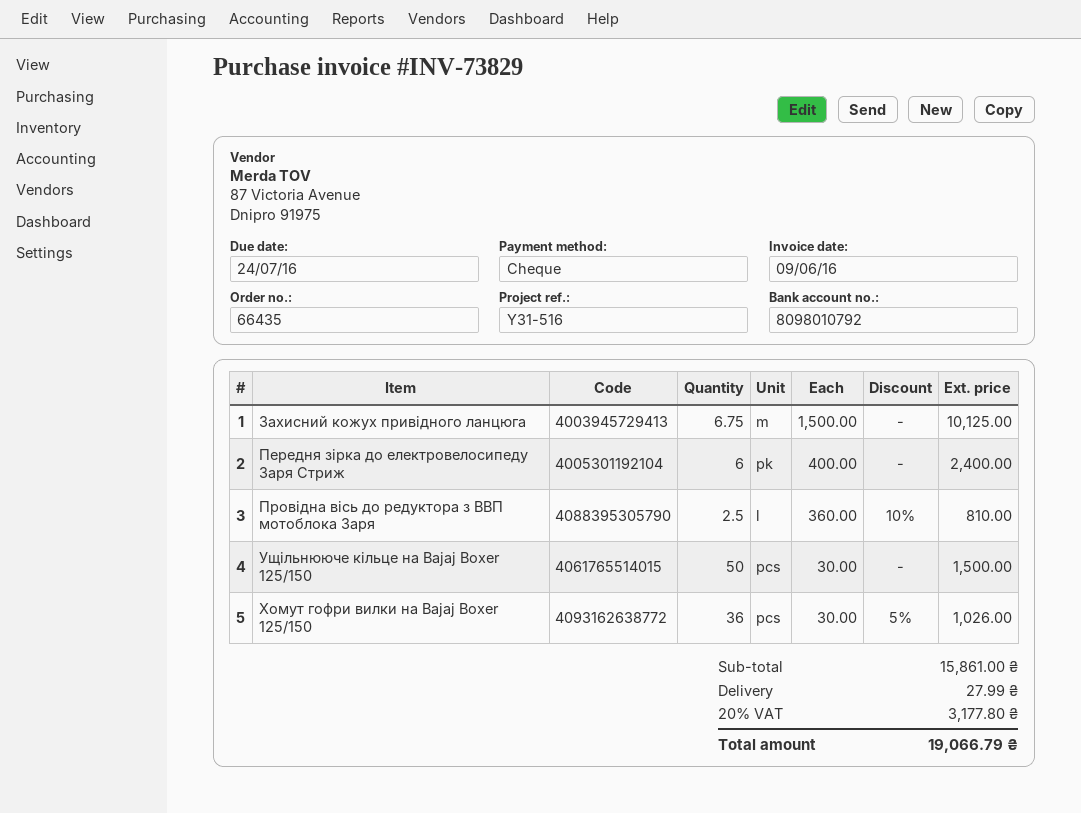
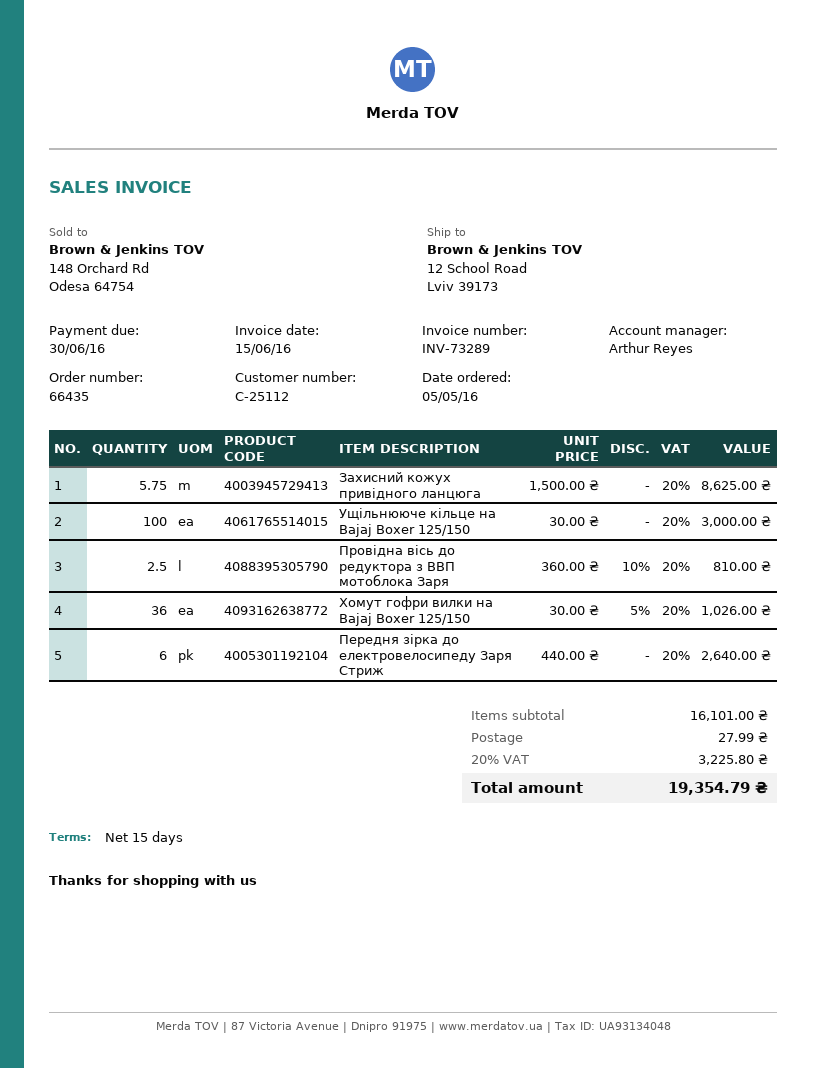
invoice number: INV-73829 -> INV-73289
invoice date: 2016-06-09 -> 2016-06-15
due date: 2016-07-24 -> 2016-06-30
Захисний кожух привідного ланцюга: 6.75 x 1500.00 = 10125.00 -> 5.75 x 1500.00 = 8625.00
Передня зірка до електровелосипеду Заря Стриж: 6 x 400.00 = 2400.00 -> 6 x 440.00 = 2640.00
Ущільнююче кільце на Bajaj Boxer 125/150: 50 x 30.00 = 1500.00 -> 100 x 30.00 = 3000.00
subtotal: 15861.00 -> 16101.00
tax: 20% = 3177.80 -> 20% = 3225.80
total: 19066.79 -> 19354.79

